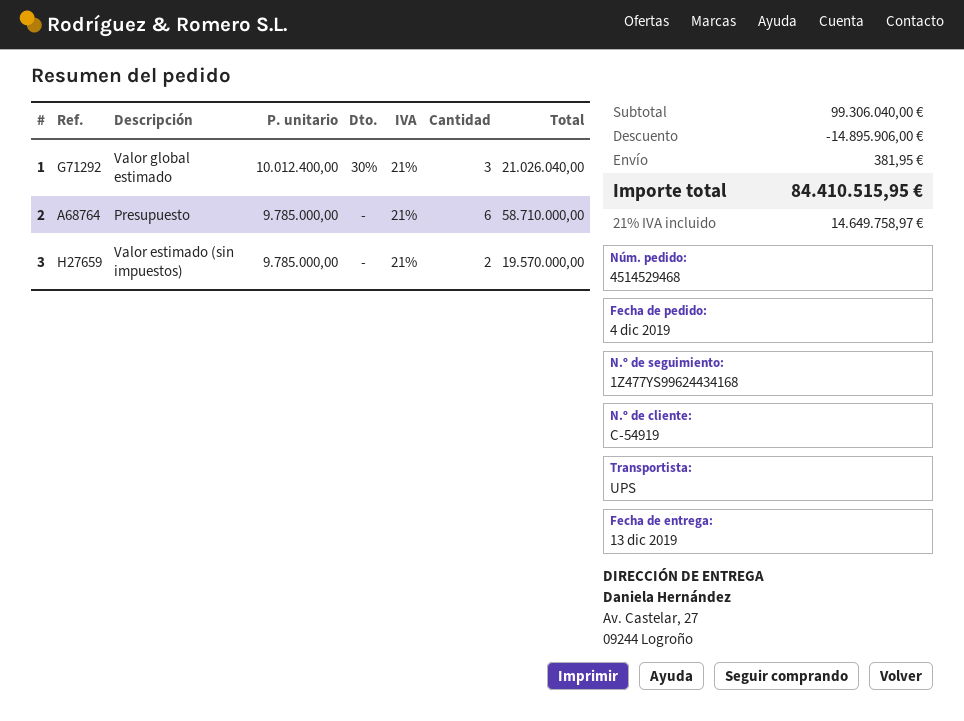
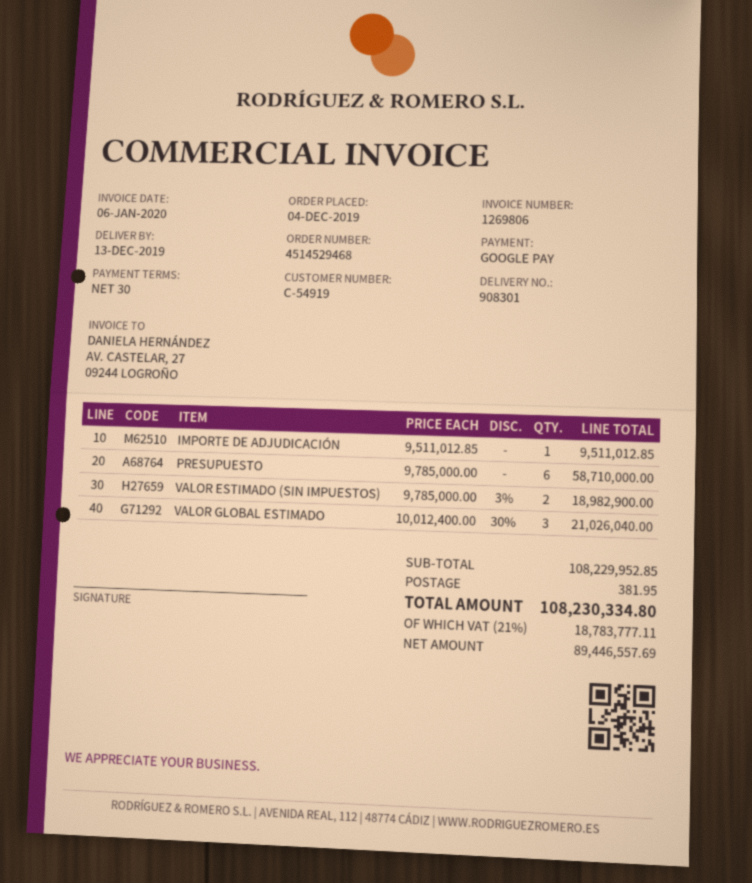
Valor estimado (sin impuestos): 2 x 9785000.00 = 19570000.00 -> 2 x 9785000.00 - 3% = 18982900.00
IMPORTE DE ADJUDICACIÓN: none -> 1 x 9511012.85 = 9511012.85
subtotal: 99306040.00 -> 108229952.85
discount: 14895906.00 -> none
tax: 21% = 14649758.97 -> 21% = 18783777.11
total: 84410515.95 -> 108230334.80

